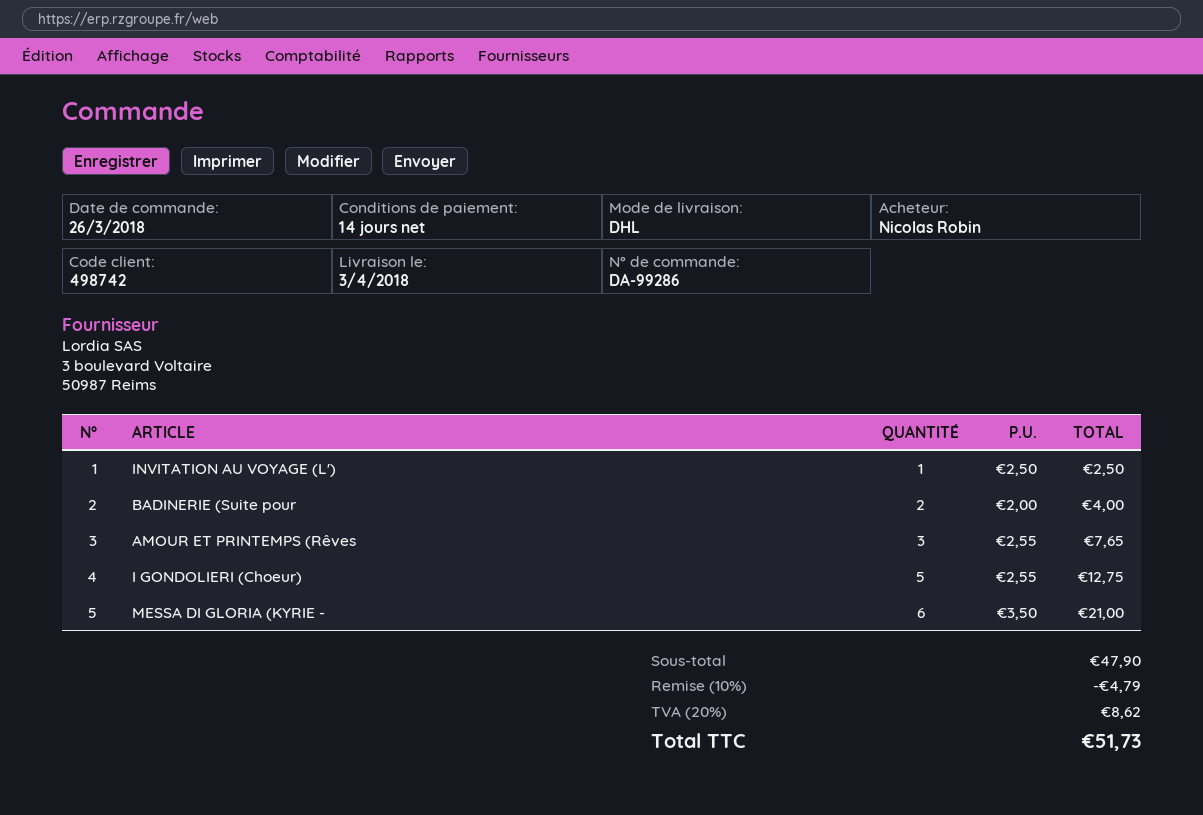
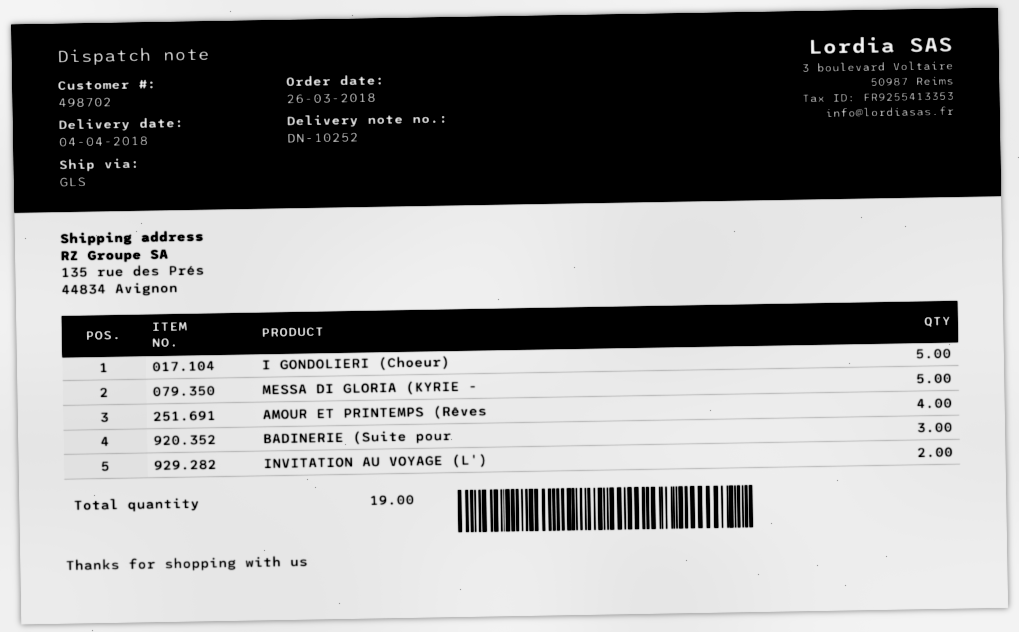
delivery date: 2018-04-03 -> 2018-04-04
customer number: 498742 -> 498702
shipping method: DHL -> GLS
INVITATION AU VOYAGE (L'): 1 -> 2
BADINERIE (Suite pour: 2 -> 3
AMOUR ET PRINTEMPS (Rêves: 3 -> 4
MESSA DI GLORIA (KYRIE -: 6 -> 5

